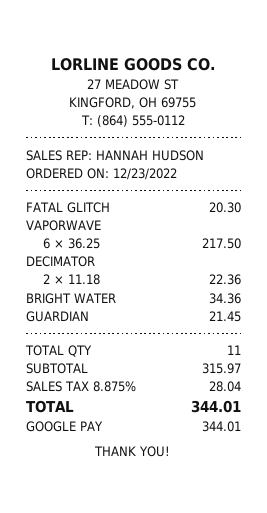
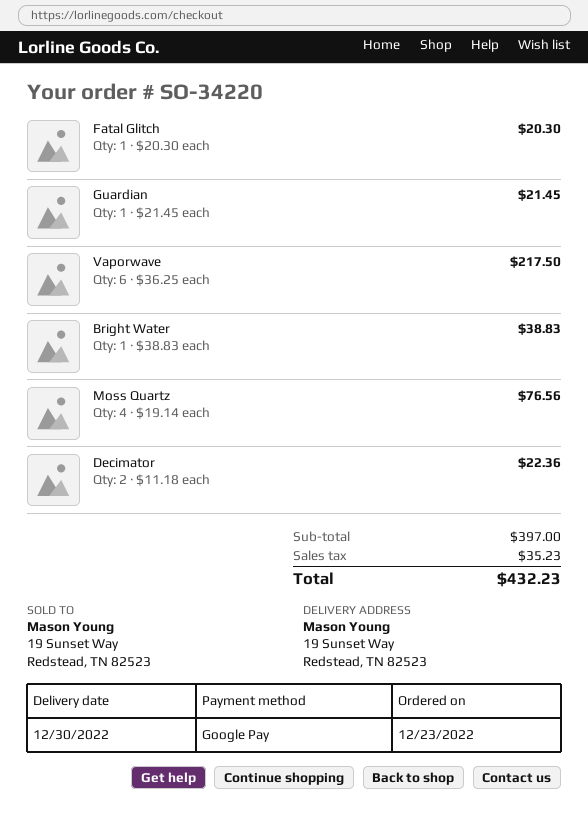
BRIGHT WATER: 1 x 34.36 = 34.36 -> 1 x 38.83 = 38.83
Moss Quartz: none -> 4 x 19.14 = 76.56
subtotal: 315.97 -> 397.00
tax: 28.04 -> 35.23
total: 344.01 -> 432.23

